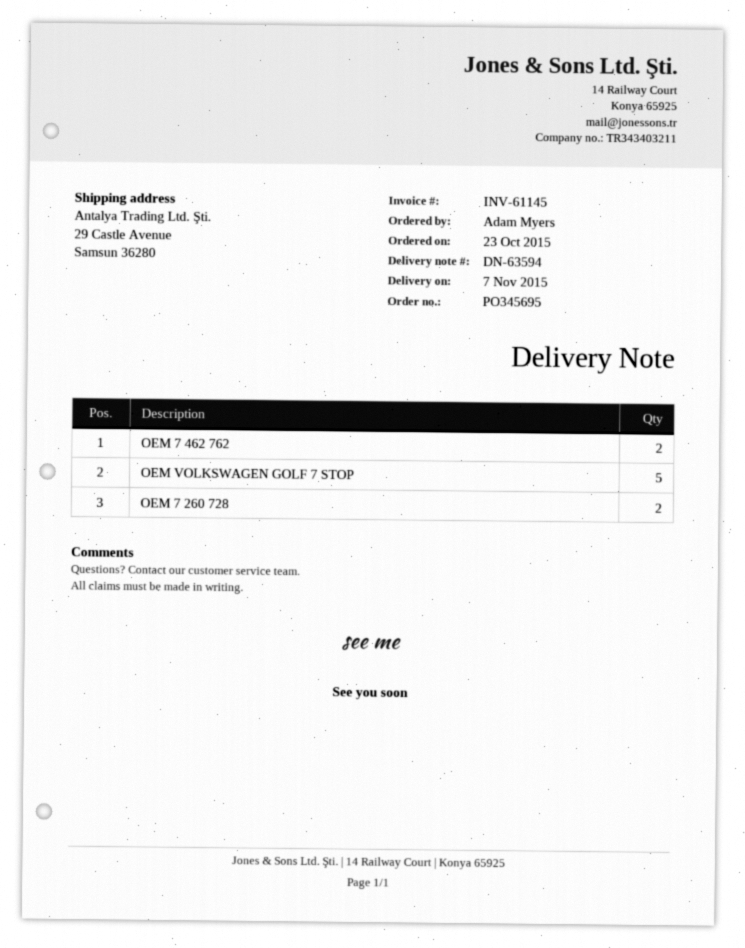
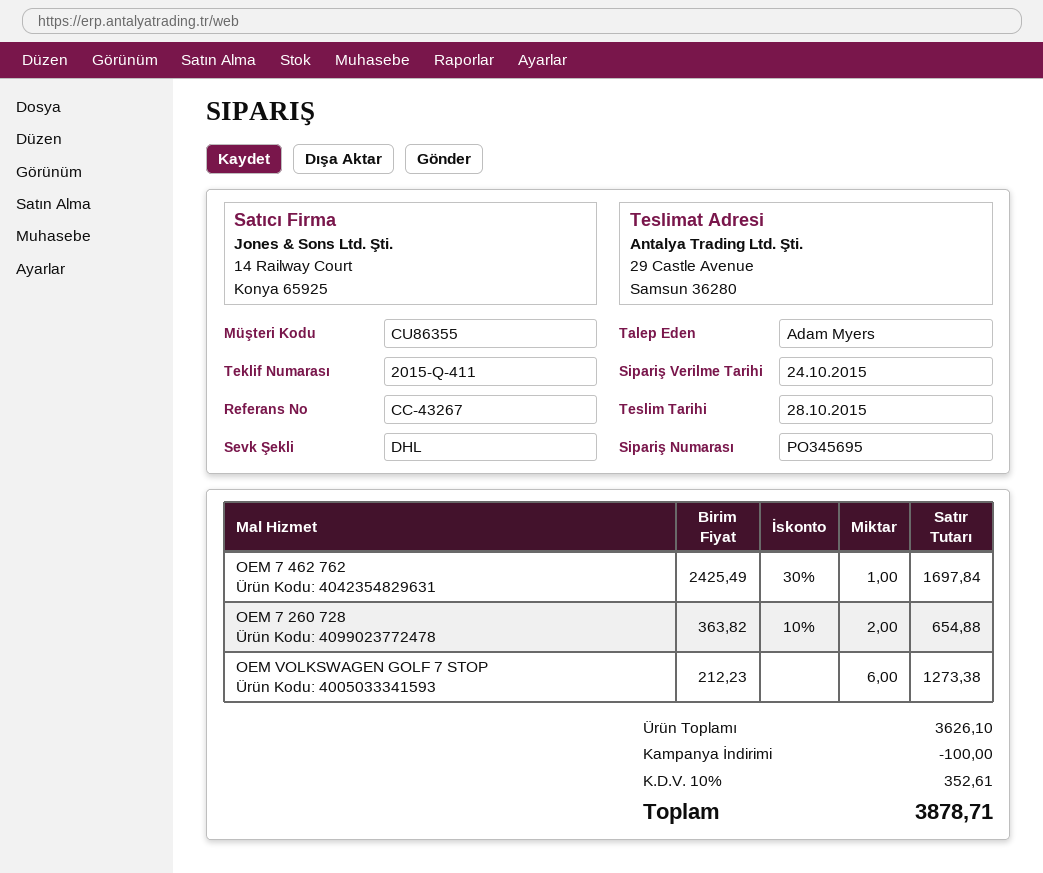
order date: 2015-10-23 -> 2015-10-24
delivery date: 2015-11-07 -> 2015-10-28
OEM 7 462 762: 2 -> 1
OEM VOLKSWAGEN GOLF 7 STOP: 5 -> 6

